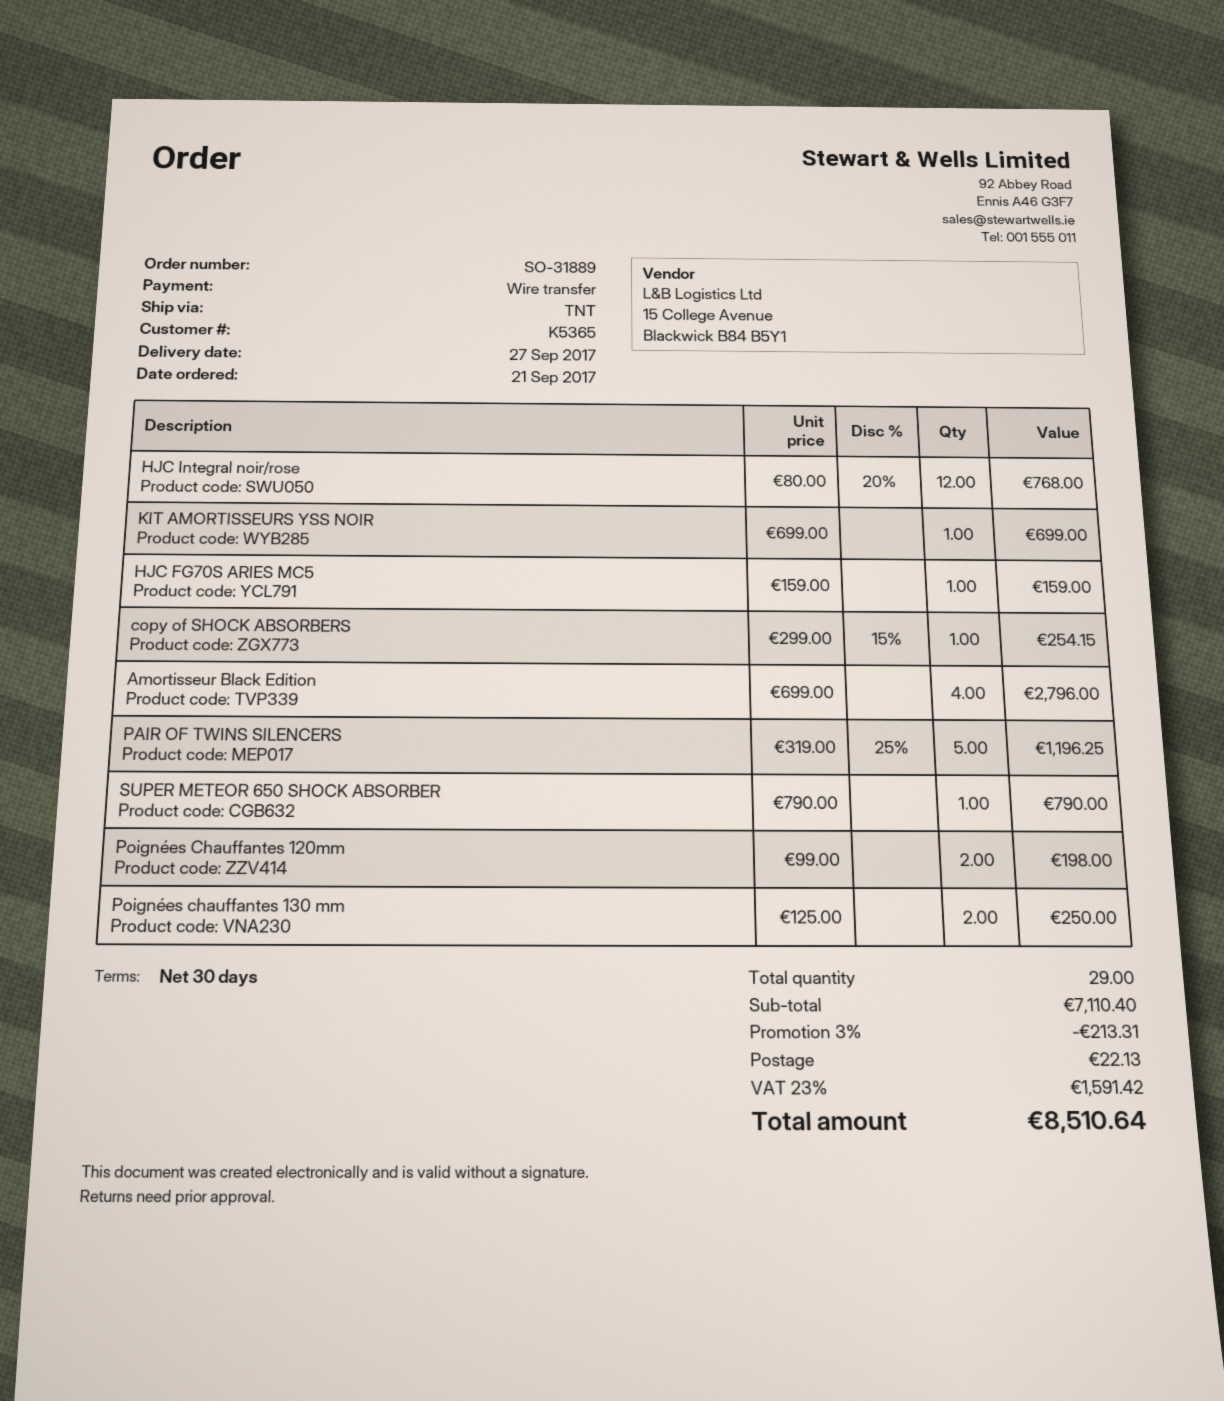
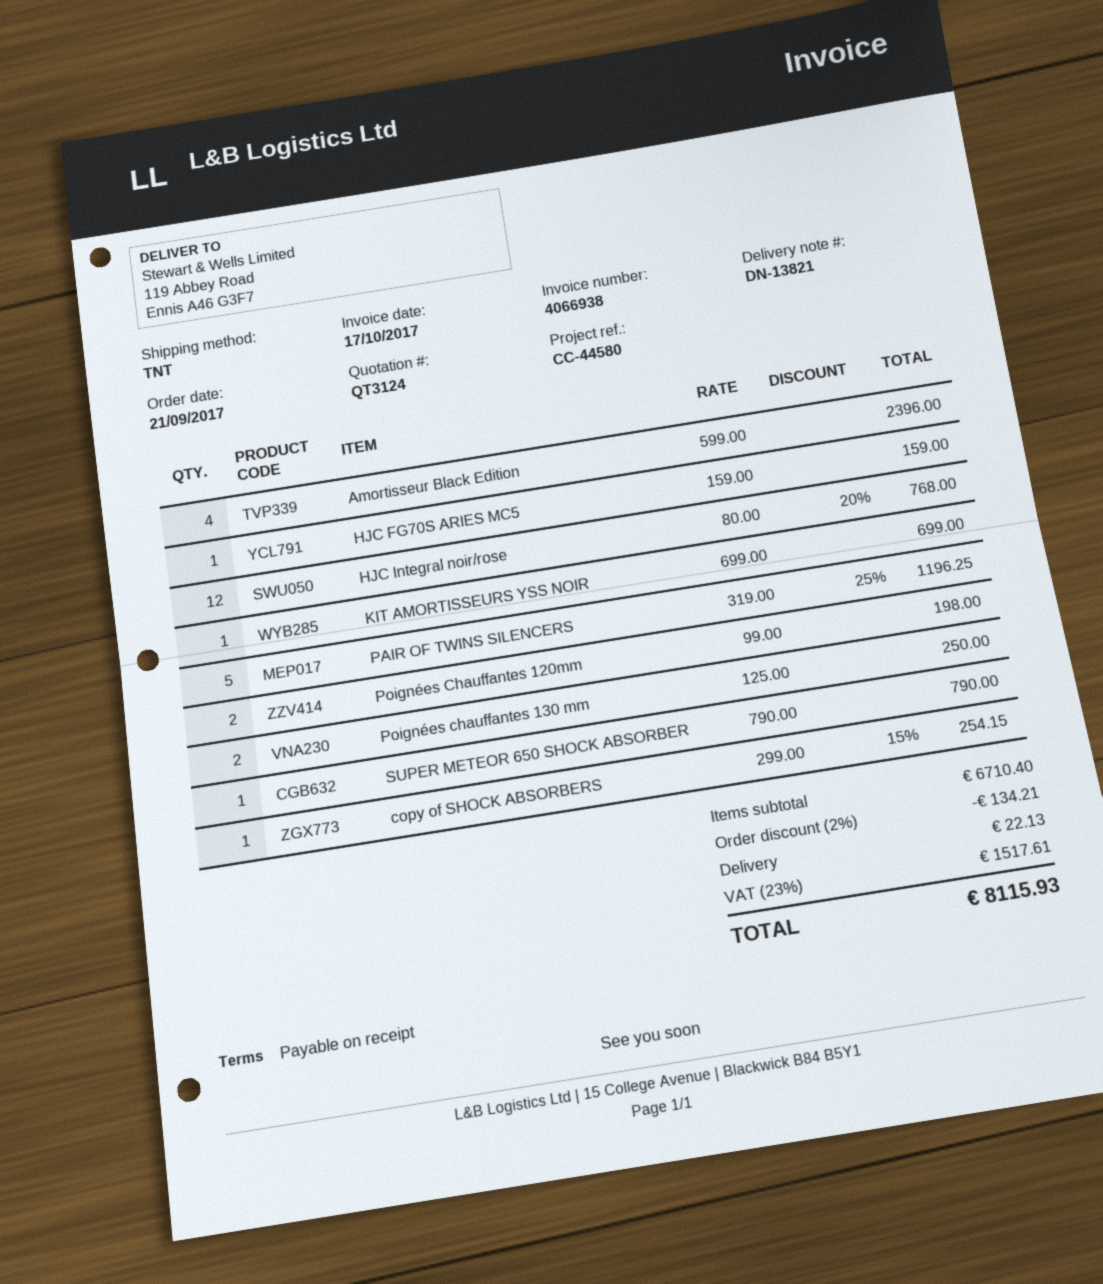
payment terms: 30 days -> on receipt
Amortisseur Black Edition: 4 x 699.00 = 2796.00 -> 4 x 599.00 = 2396.00
subtotal: 7110.40 -> 6710.40
discount: 3% = 213.31 -> 2% = 134.21
tax: 23% = 1591.42 -> 23% = 1517.61
total: 8510.64 -> 8115.93

